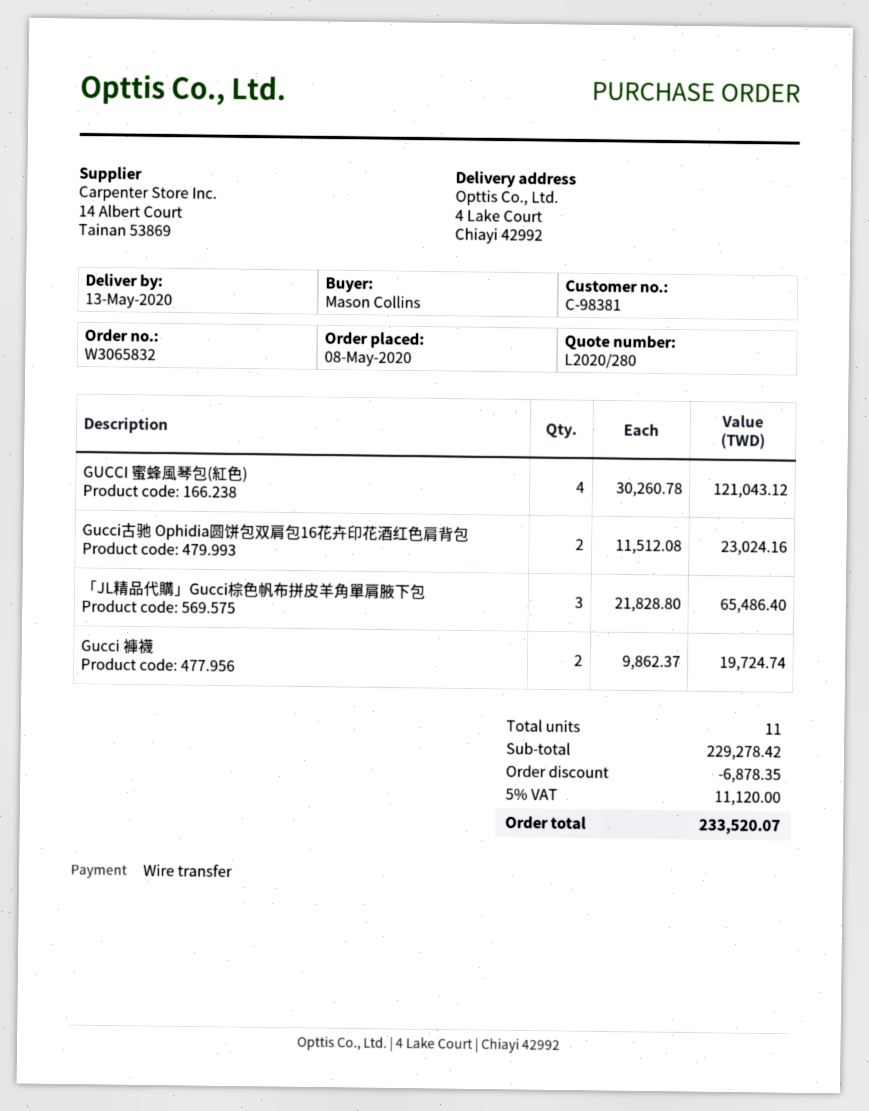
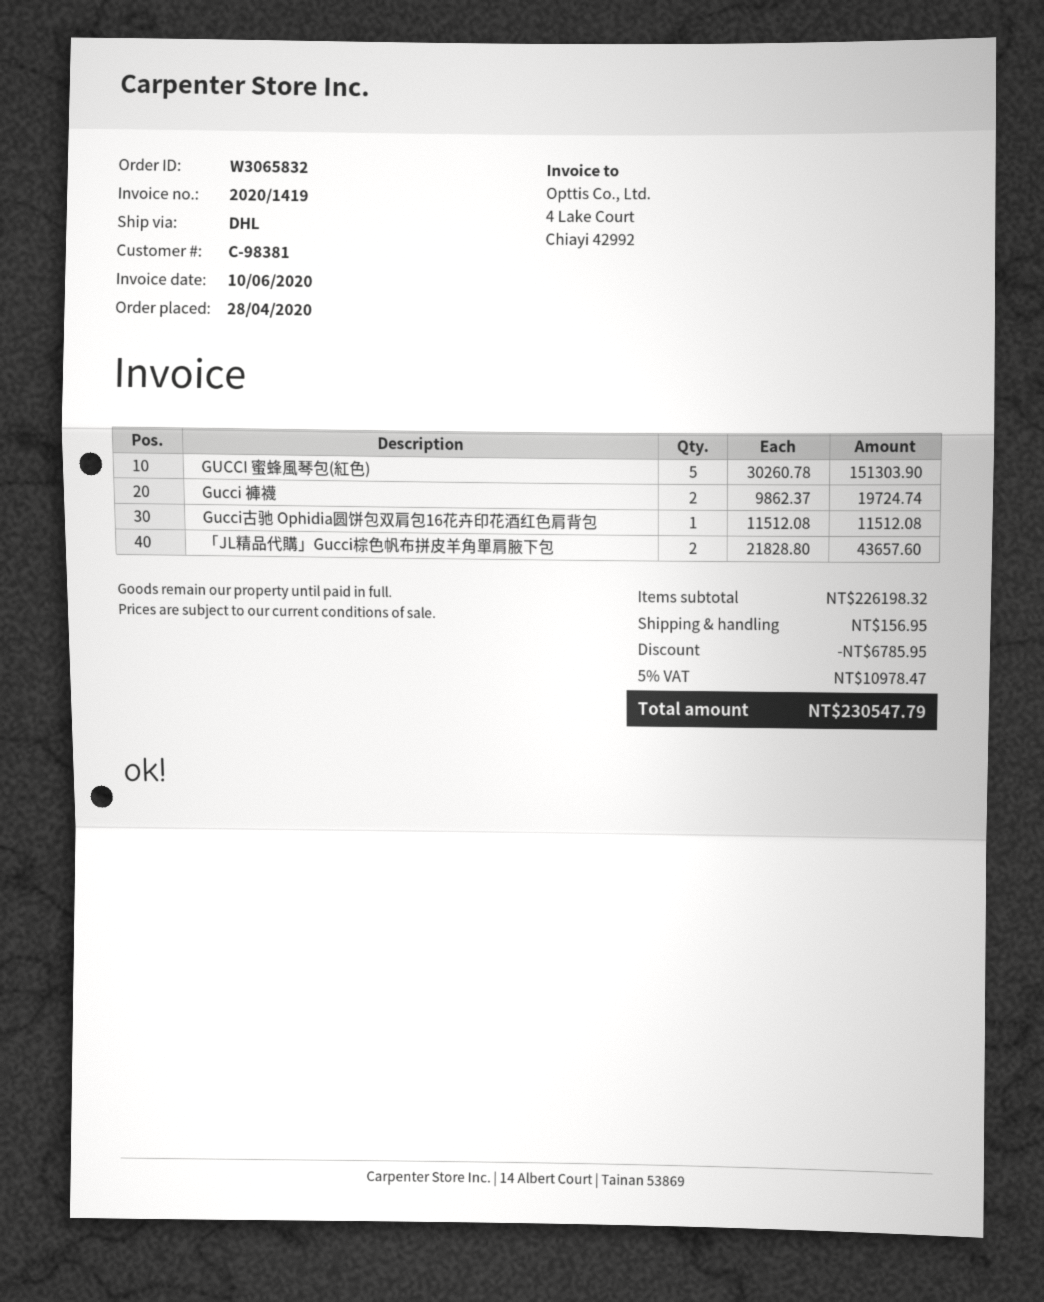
order date: 2020-05-08 -> 2020-04-28
GUCCI 蜜蜂風琴包(紅色): 4 x 30260.78 = 121043.12 -> 5 x 30260.78 = 151303.90
Gucci古驰 Ophidia圆饼包双肩包16花卉印花酒红色肩背包: 2 x 11512.08 = 23024.16 -> 1 x 11512.08 = 11512.08
「JL精品代購」Gucci棕色帆布拼皮羊角單肩腋下包: 3 x 21828.80 = 65486.40 -> 2 x 21828.80 = 43657.60
subtotal: 229278.42 -> 226198.32
discount: 6878.35 -> 6785.95
shipping: none -> 156.95
tax: 5% = 11120.00 -> 5% = 10978.47
total: 233520.07 -> 230547.79

